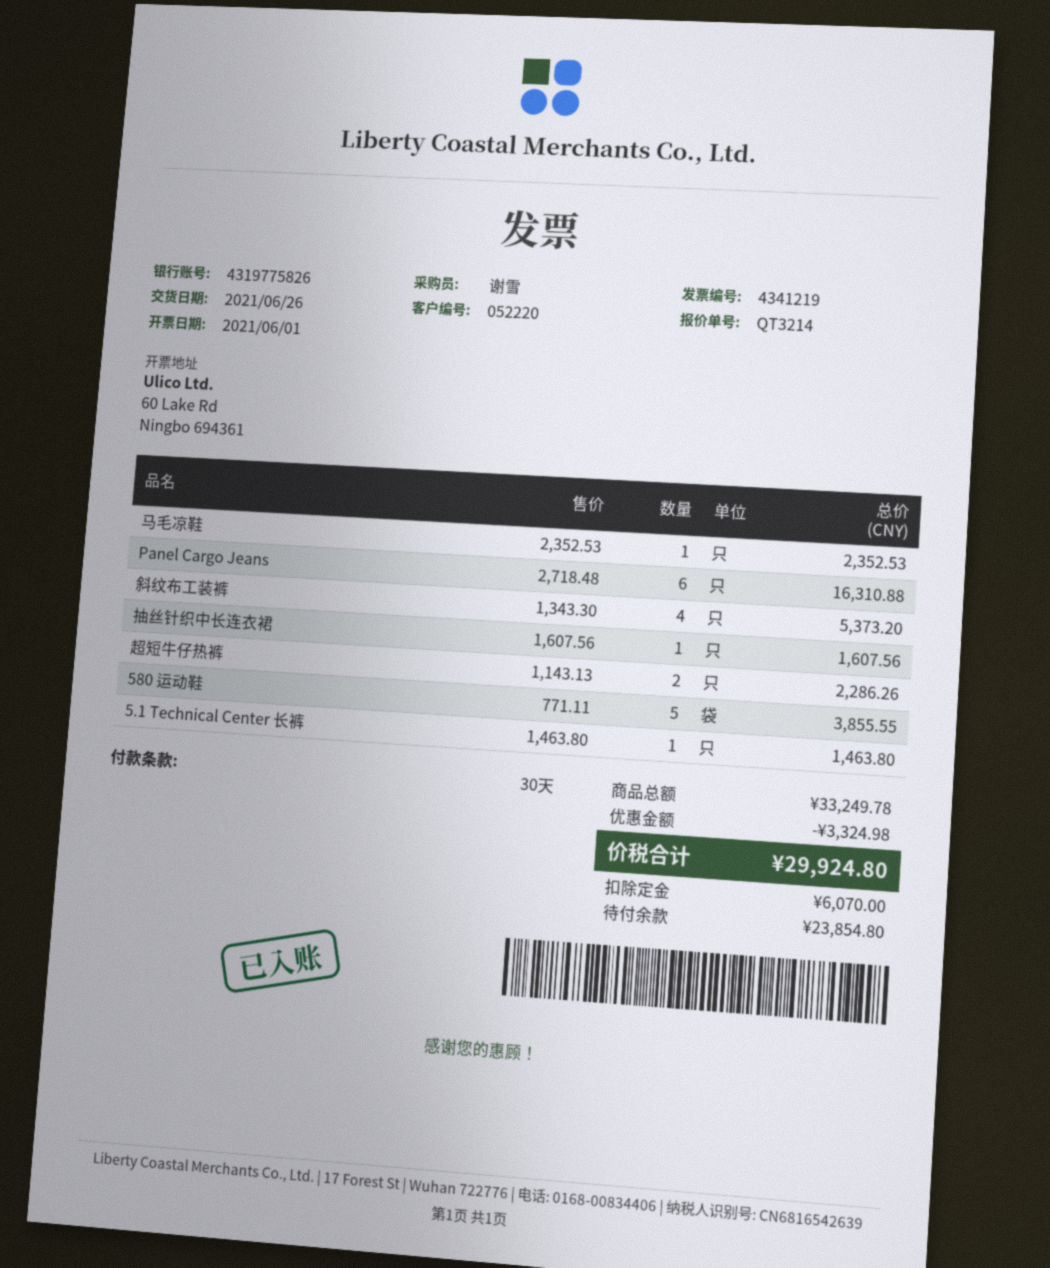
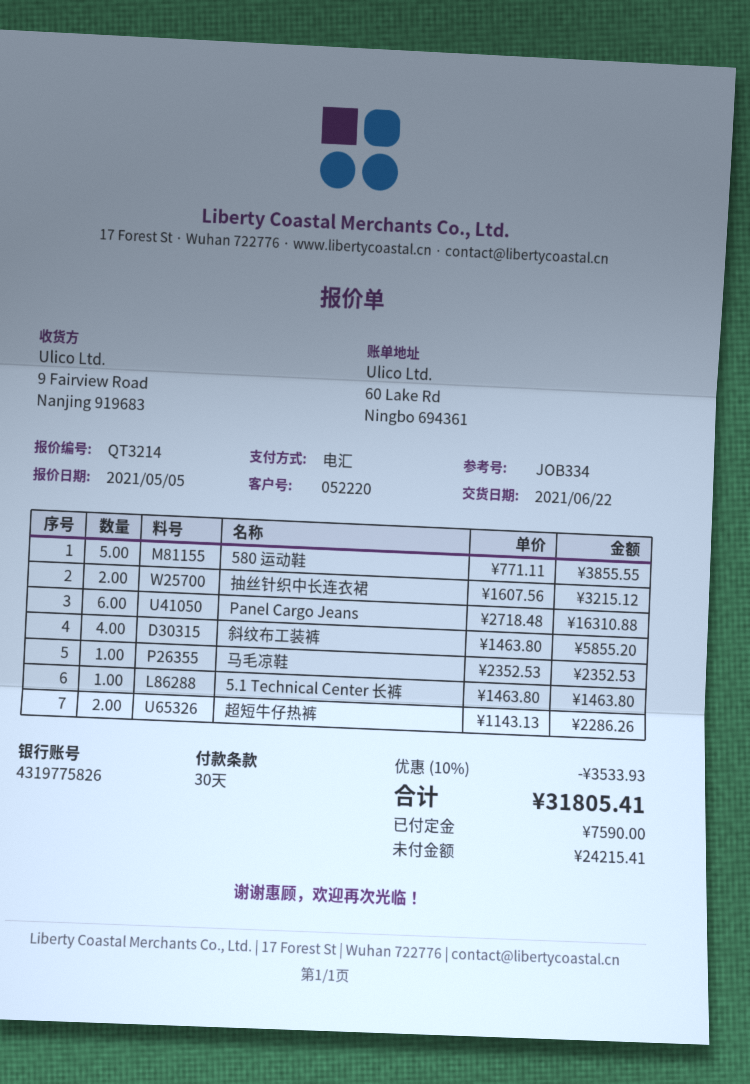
delivery date: 2021-06-26 -> 2021-06-22
斜纹布工装裤: 4 x 1343.30 = 5373.20 -> 4 x 1463.80 = 5855.20
抽丝针织中长连衣裙: 1 x 1607.56 = 1607.56 -> 2 x 1607.56 = 3215.12
discount: 3324.98 -> 3533.93
total: 29924.80 -> 31805.41
deposit: 6070.00 -> 7590.00
balance: 23854.80 -> 24215.41

